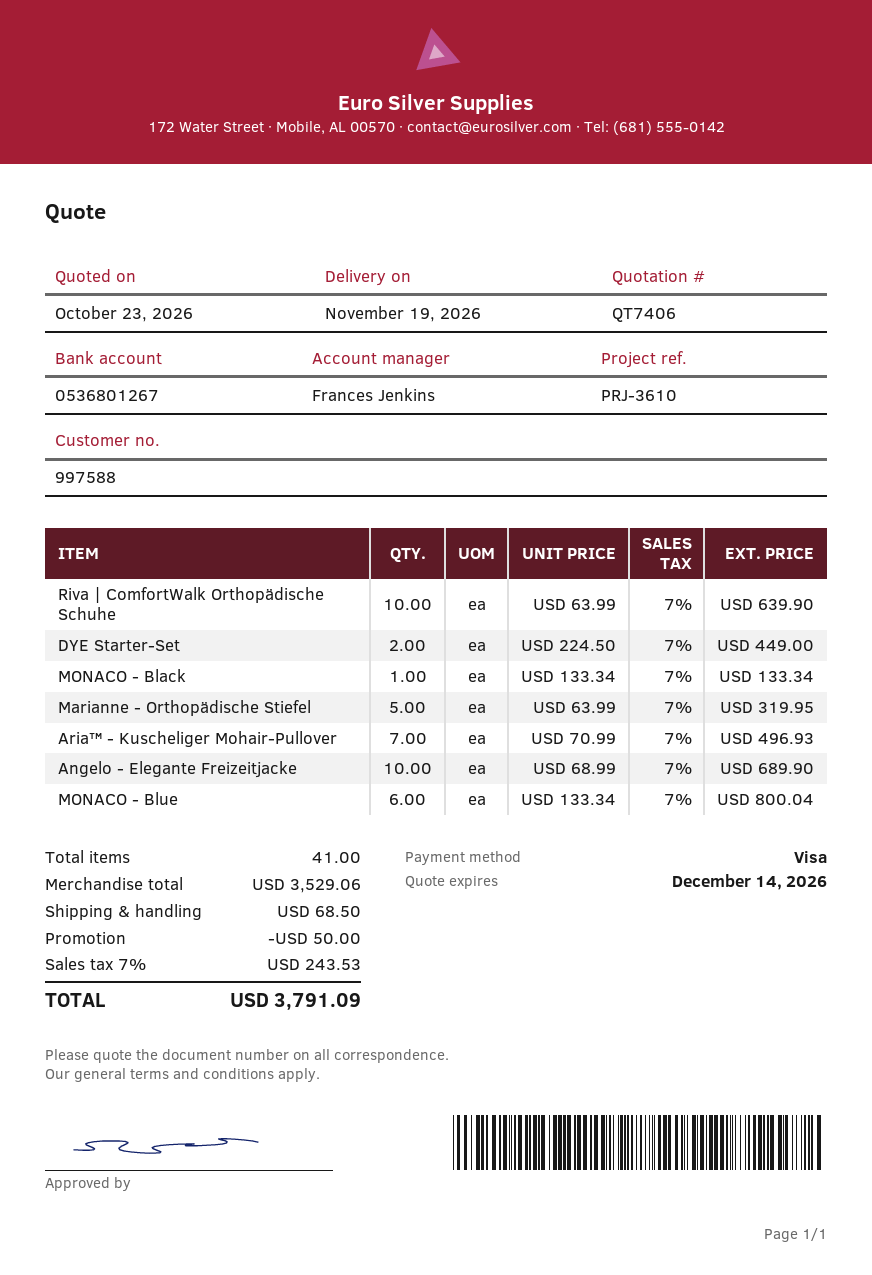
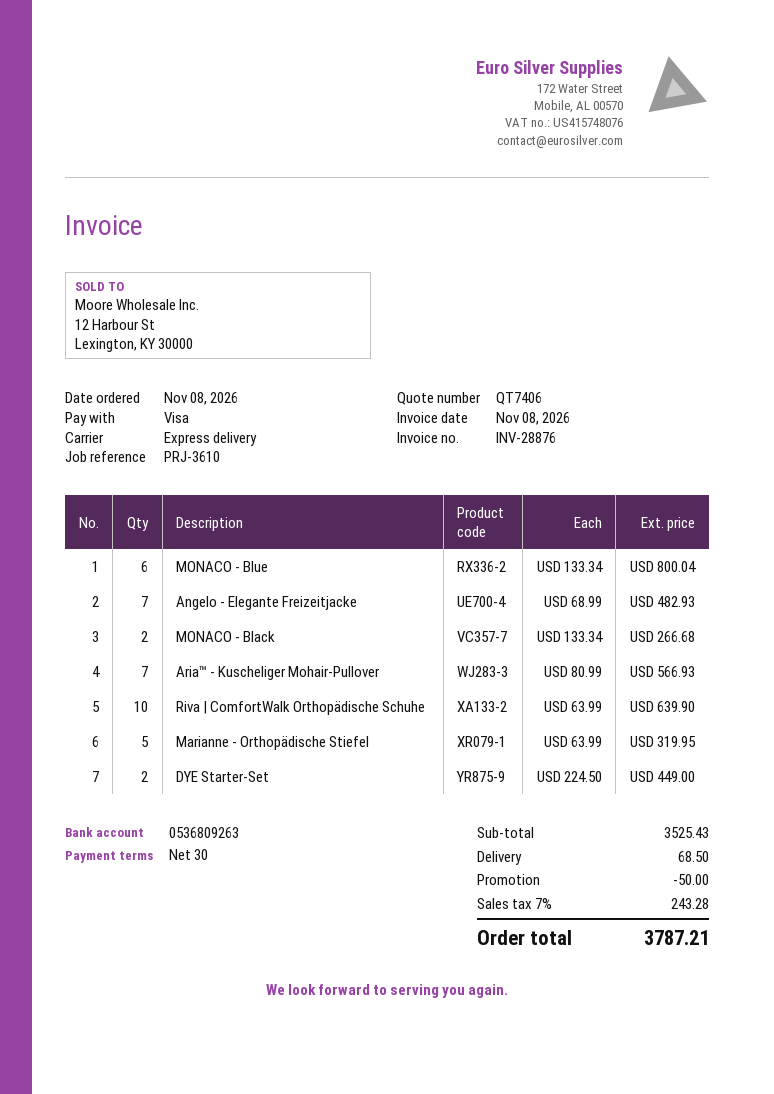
bank account: 0536801267 -> 0536809263
MONACO - Black: 1 x 133.34 = 133.34 -> 2 x 133.34 = 266.68
Aria™ - Kuscheliger Mohair-Pullover: 7 x 70.99 = 496.93 -> 7 x 80.99 = 566.93
Angelo - Elegante Freizeitjacke: 10 x 68.99 = 689.90 -> 7 x 68.99 = 482.93
subtotal: 3529.06 -> 3525.43
tax: 7% = 243.53 -> 7% = 243.28
total: 3791.09 -> 3787.21

